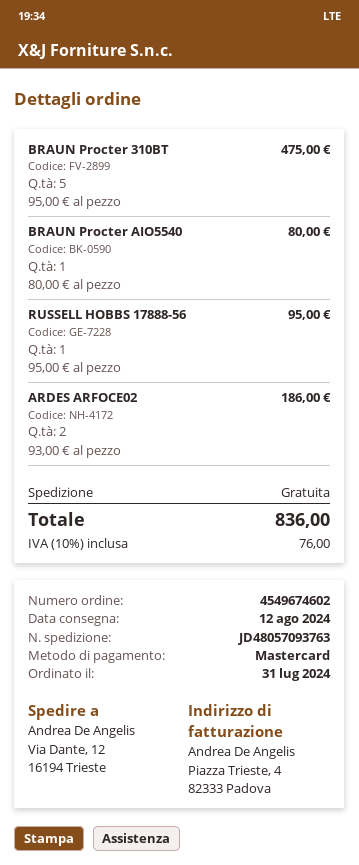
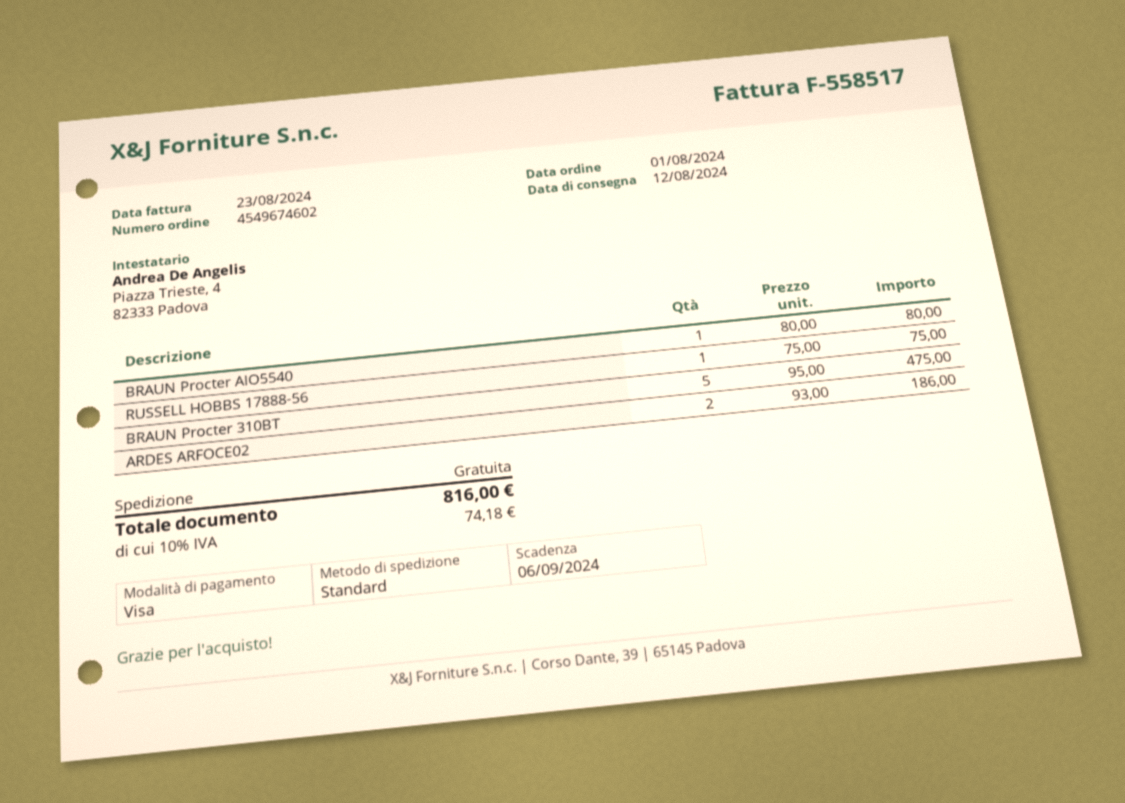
order date: 2024-07-31 -> 2024-08-01
payment method: Mastercard -> Visa
RUSSELL HOBBS 17888-56: 1 x 95.00 = 95.00 -> 1 x 75.00 = 75.00
tax: 10% = 76.00 -> 10% = 74.18
total: 836.00 -> 816.00

